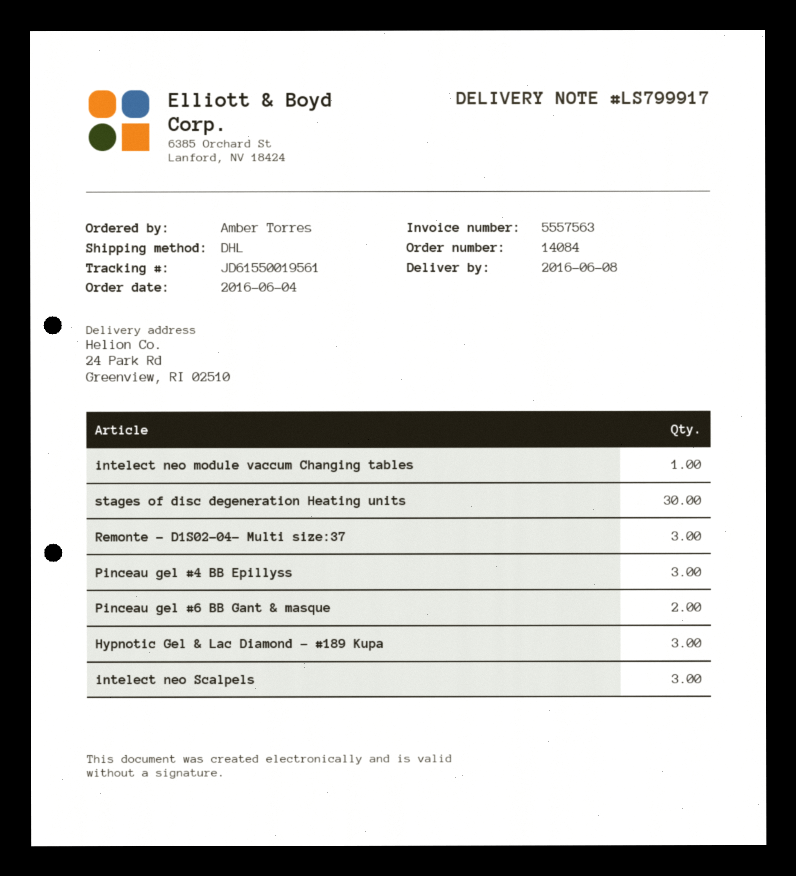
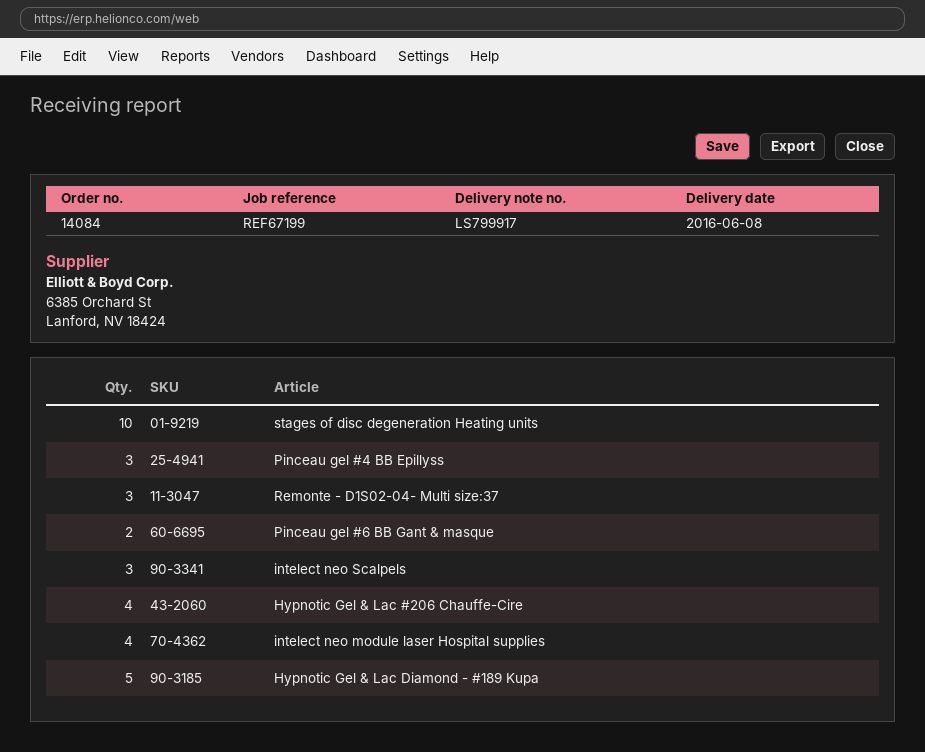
intelect neo module vaccum Changing tables: 1 -> none
stages of disc degeneration Heating units: 30 -> 10
Hypnotic Gel & Lac Diamond - #189 Kupa: 3 -> 5
Hypnotic Gel & Lac #206 Chauffe-Cire: none -> 4
intelect neo module laser Hospital supplies: none -> 4

